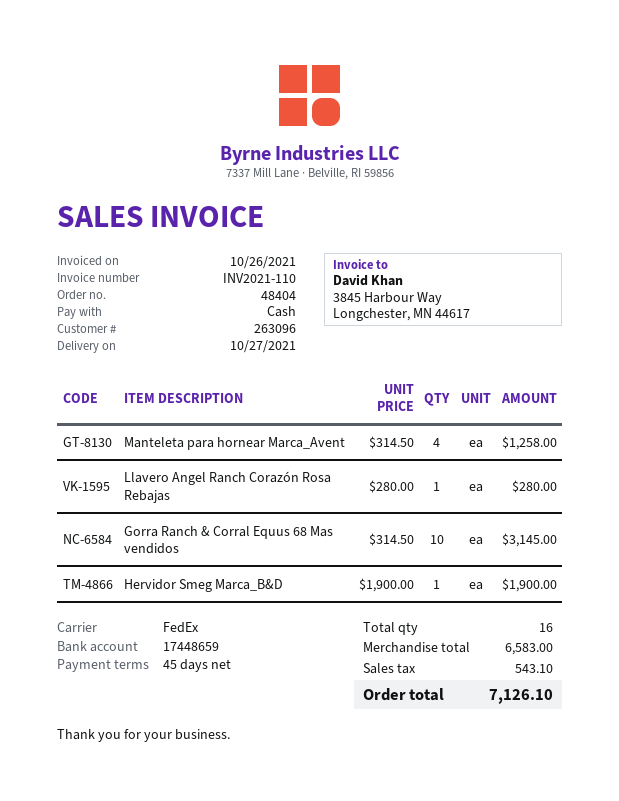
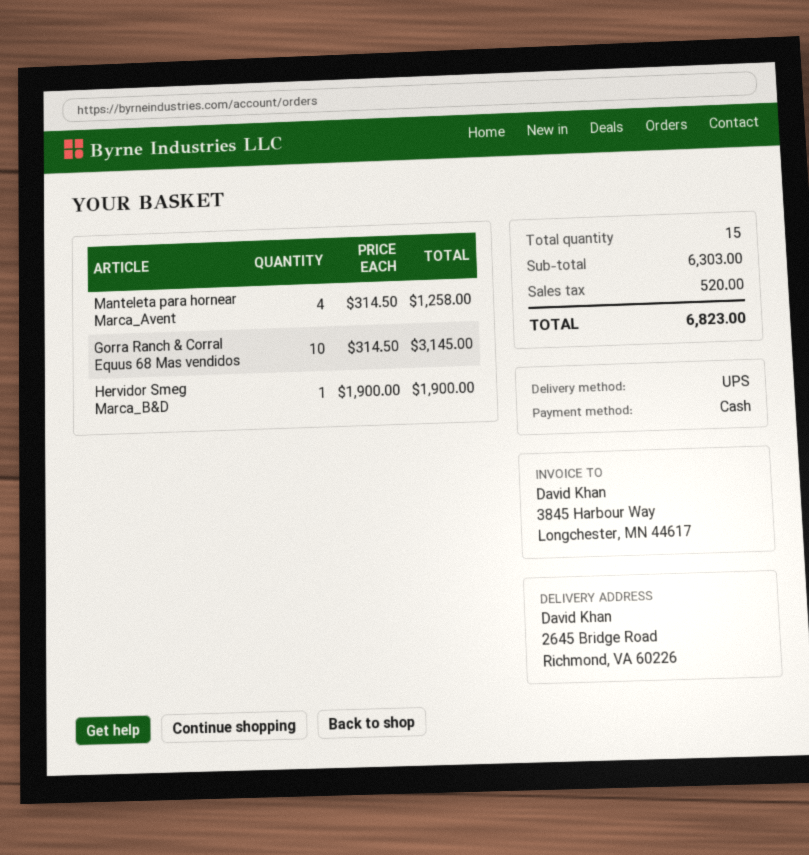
shipping method: FedEx -> UPS
Llavero Angel Ranch Corazón Rosa Rebajas: 1 x 280.00 = 280.00 -> none
total quantity: 16 -> 15
subtotal: 6583.00 -> 6303.00
tax: 543.10 -> 520.00
total: 7126.10 -> 6823.00

